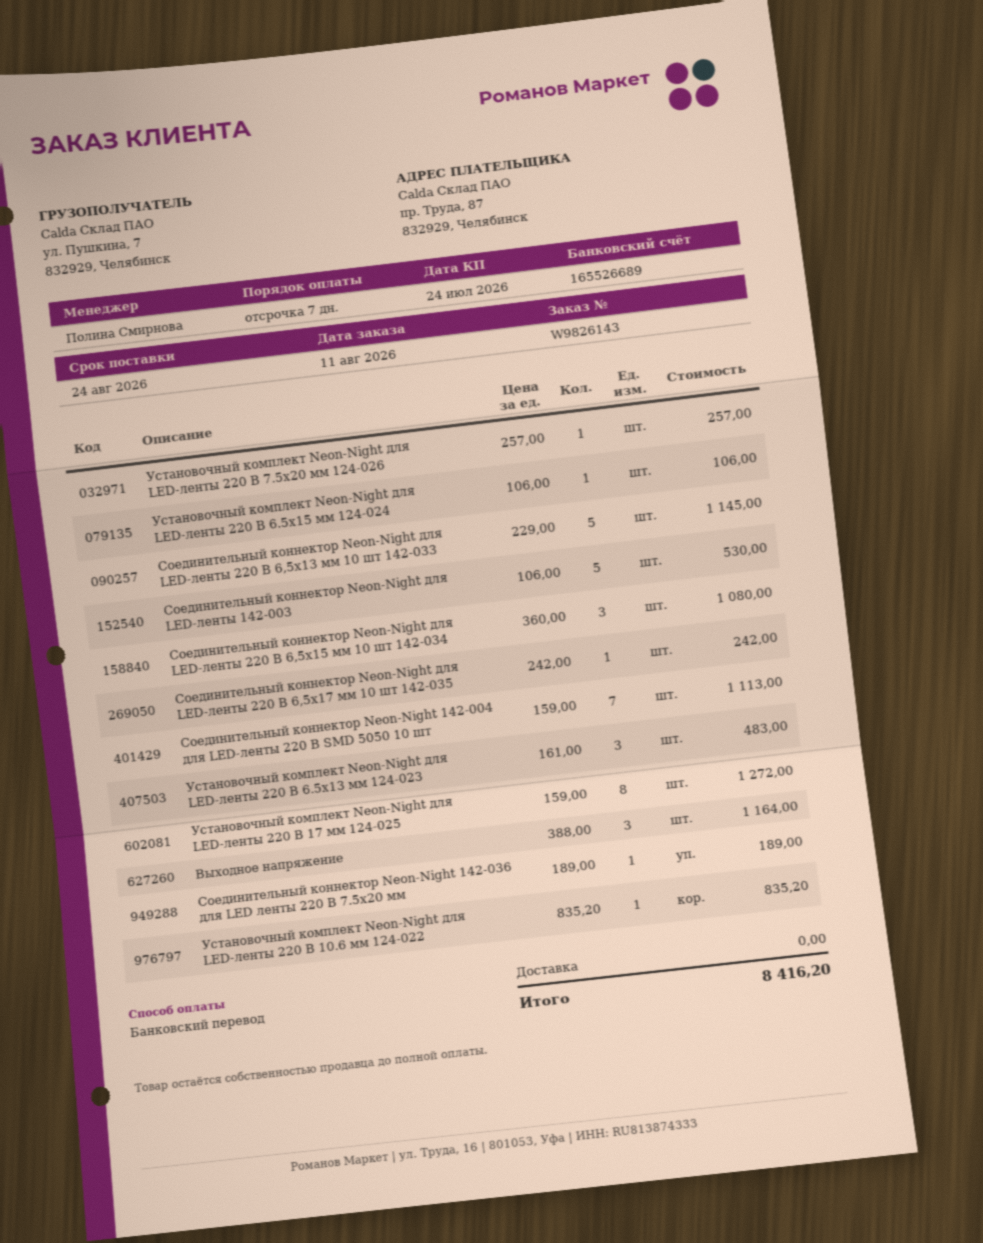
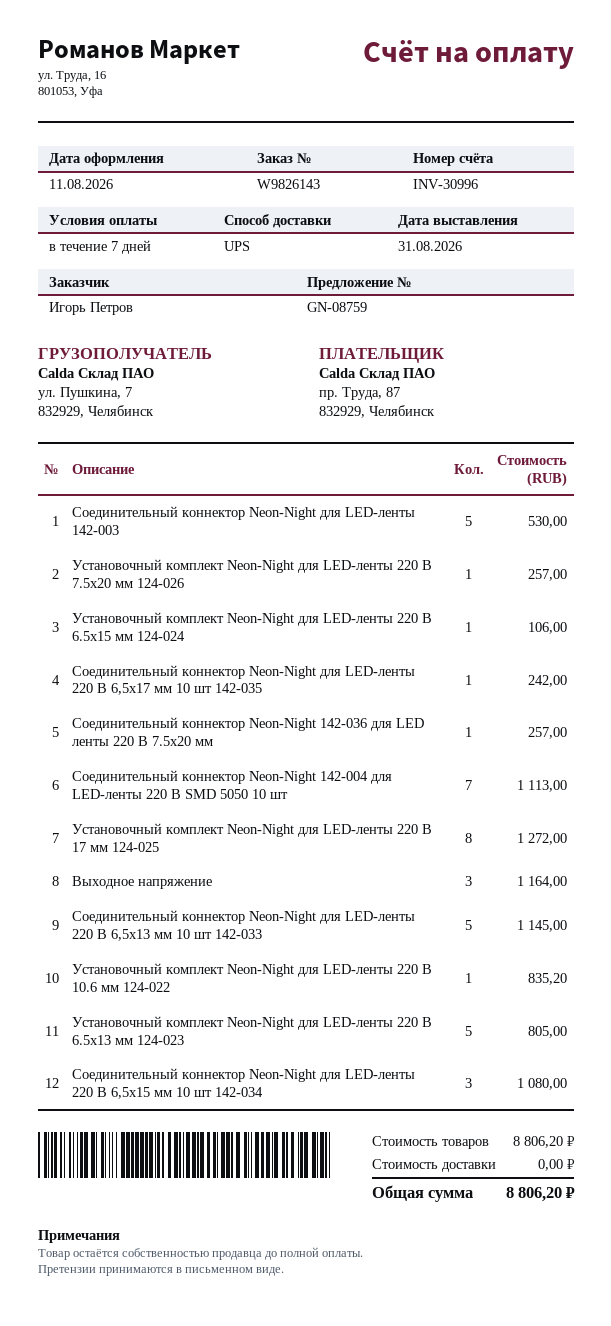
Установочный комплект Neon-Night для LED-ленты 220 В 6.5х13 мм 124-023: 3 for 483.00 -> 5 for 805.00
Соединительный коннектор Neon-Night 142-036 для LED ленты 220 В 7.5x20 мм: 1 for 189.00 -> 1 for 257.00
total: 8416.20 -> 8806.20

